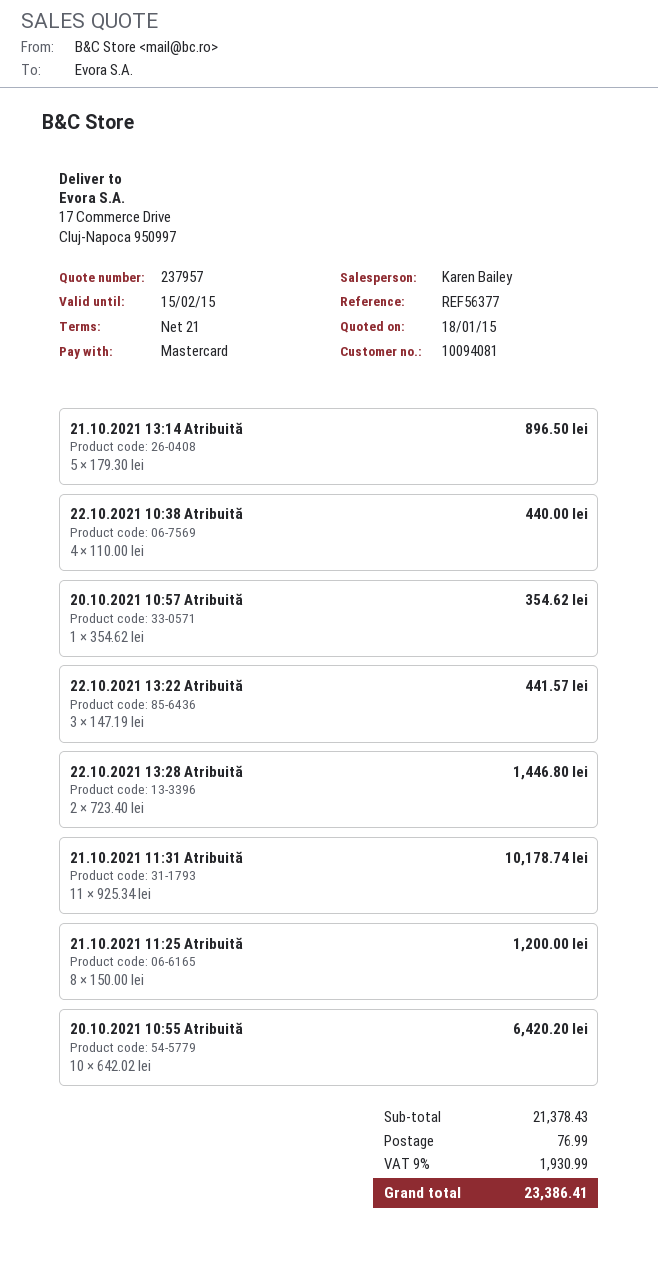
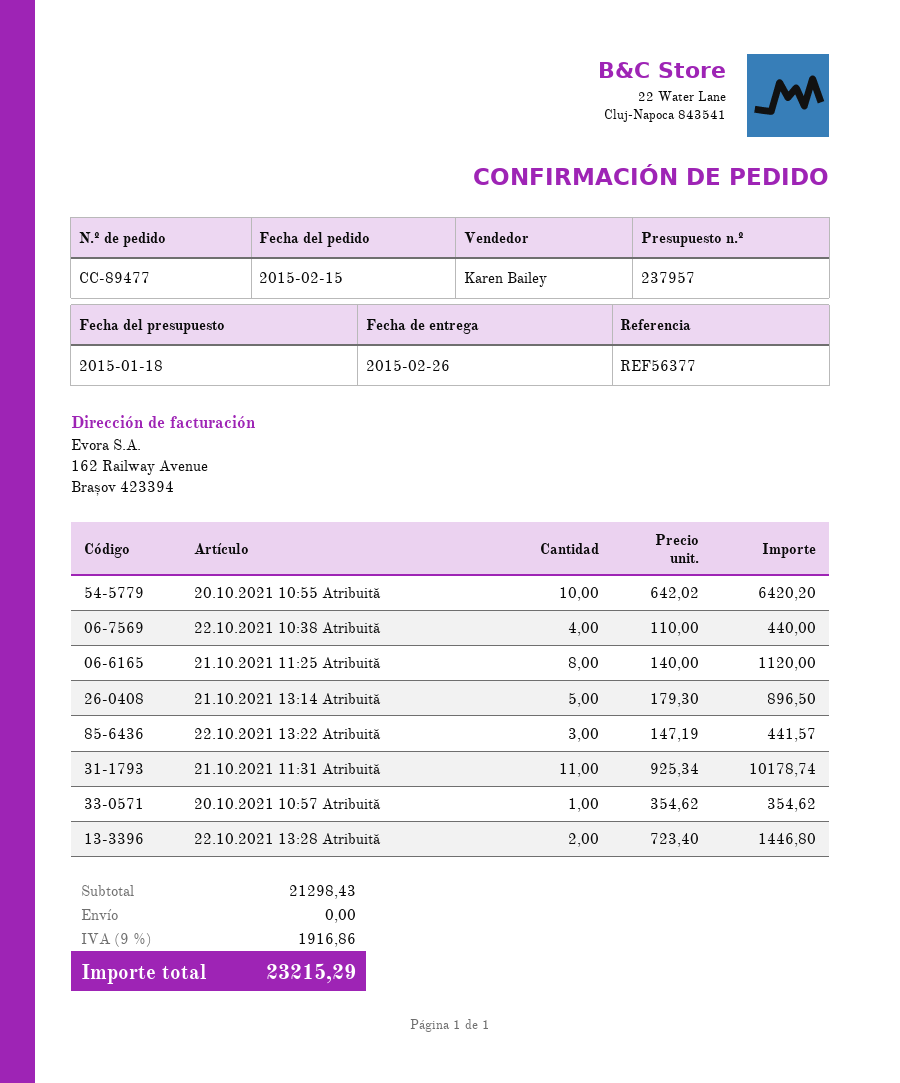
21.10.2021 11:25 Atribuită: 8 x 150.00 = 1200.00 -> 8 x 140.00 = 1120.00
subtotal: 21378.43 -> 21298.43
shipping: 76.99 -> 0.00
tax: 9% = 1930.99 -> 9% = 1916.86
total: 23386.41 -> 23215.29

